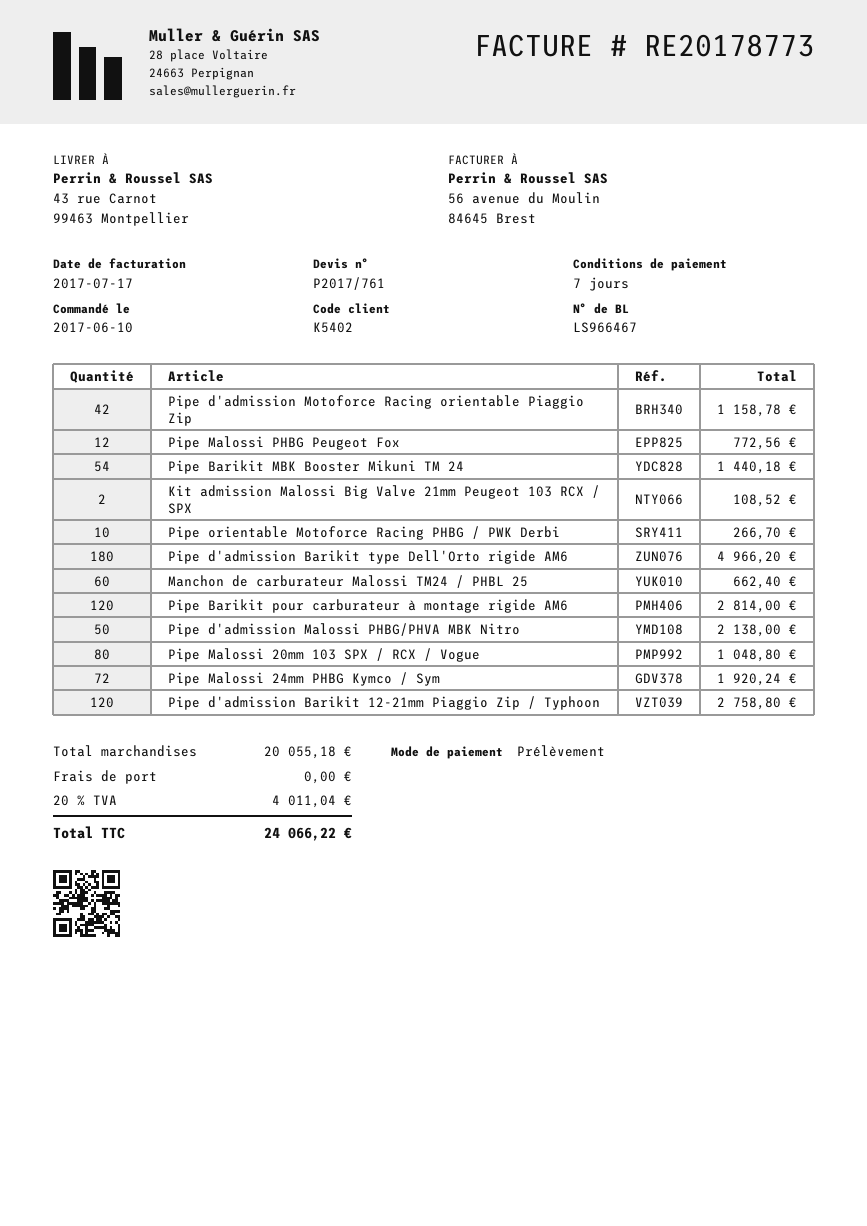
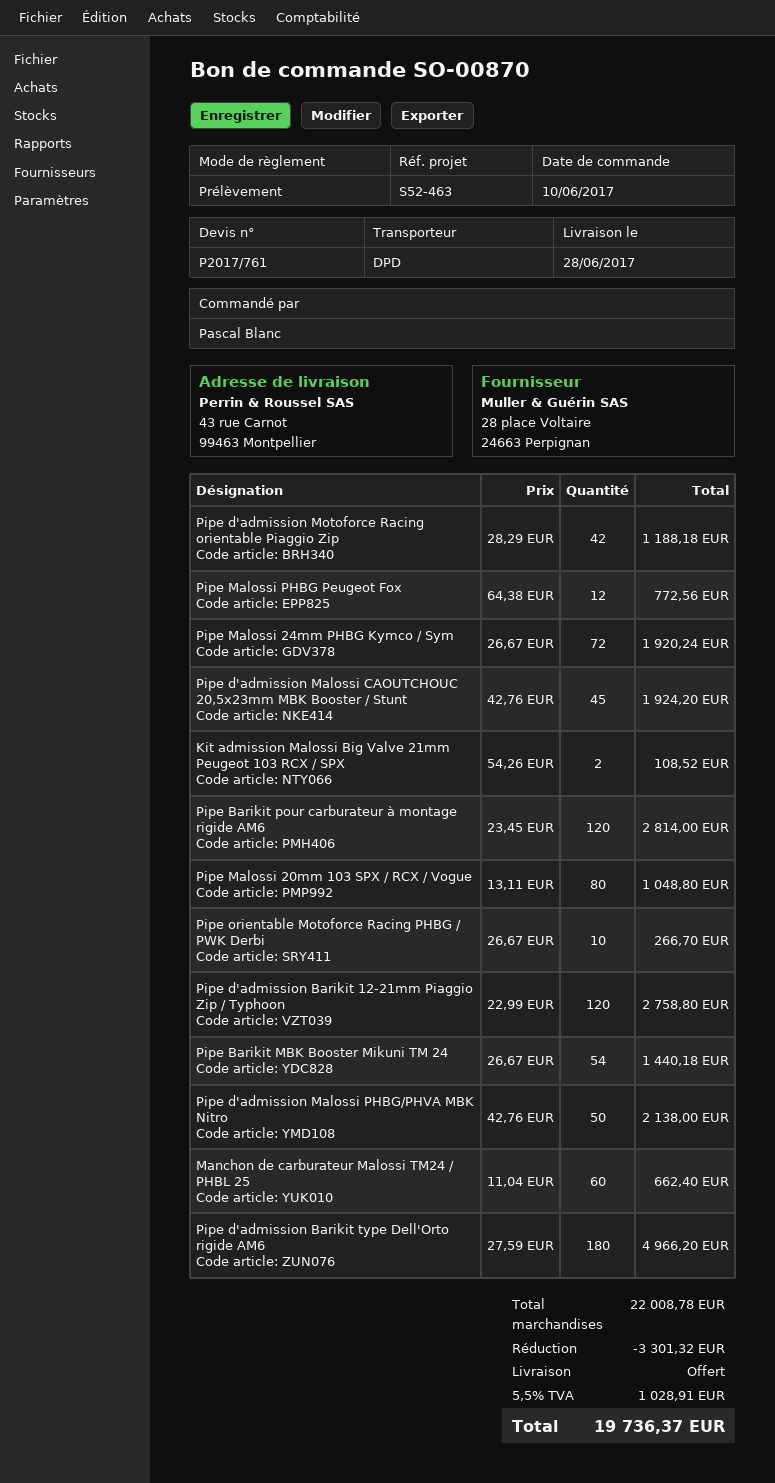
Pipe d'admission Motoforce Racing orientable Piaggio Zip: 42 for 1158.78 -> 42 for 1188.18
Pipe d'admission Malossi CAOUTCHOUC 20,5x23mm MBK Booster / Stunt: none -> 45 for 1924.20
subtotal: 20055.18 -> 22008.78
discount: none -> 3301.32
tax: 20% = 4011.04 -> 5.5% = 1028.91
total: 24066.22 -> 19736.37

